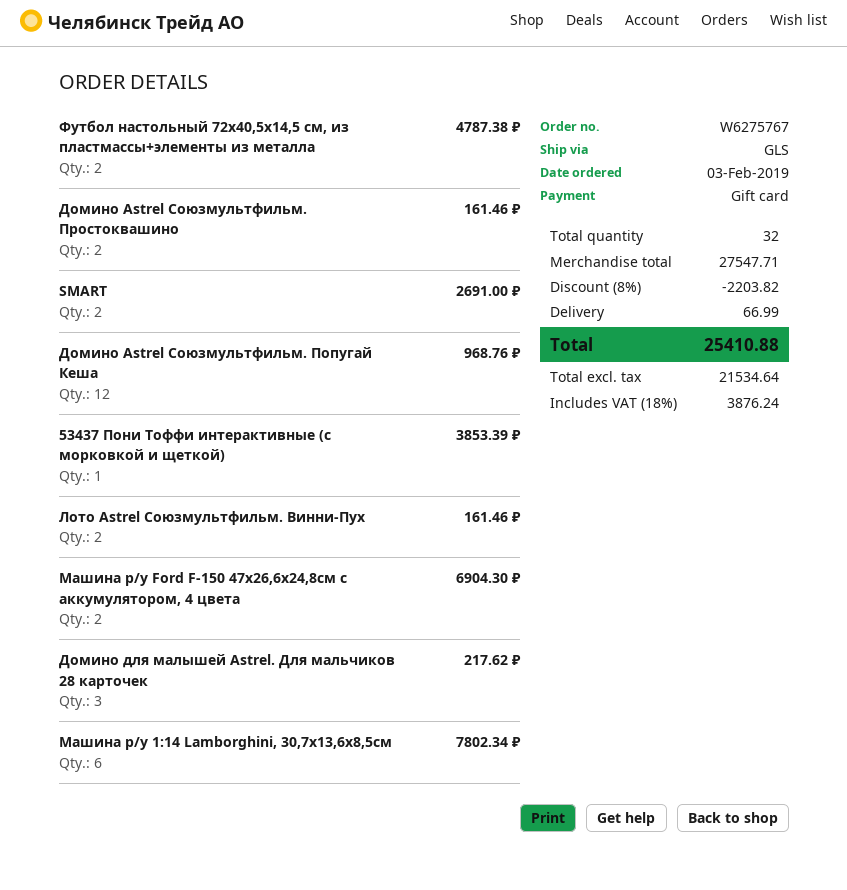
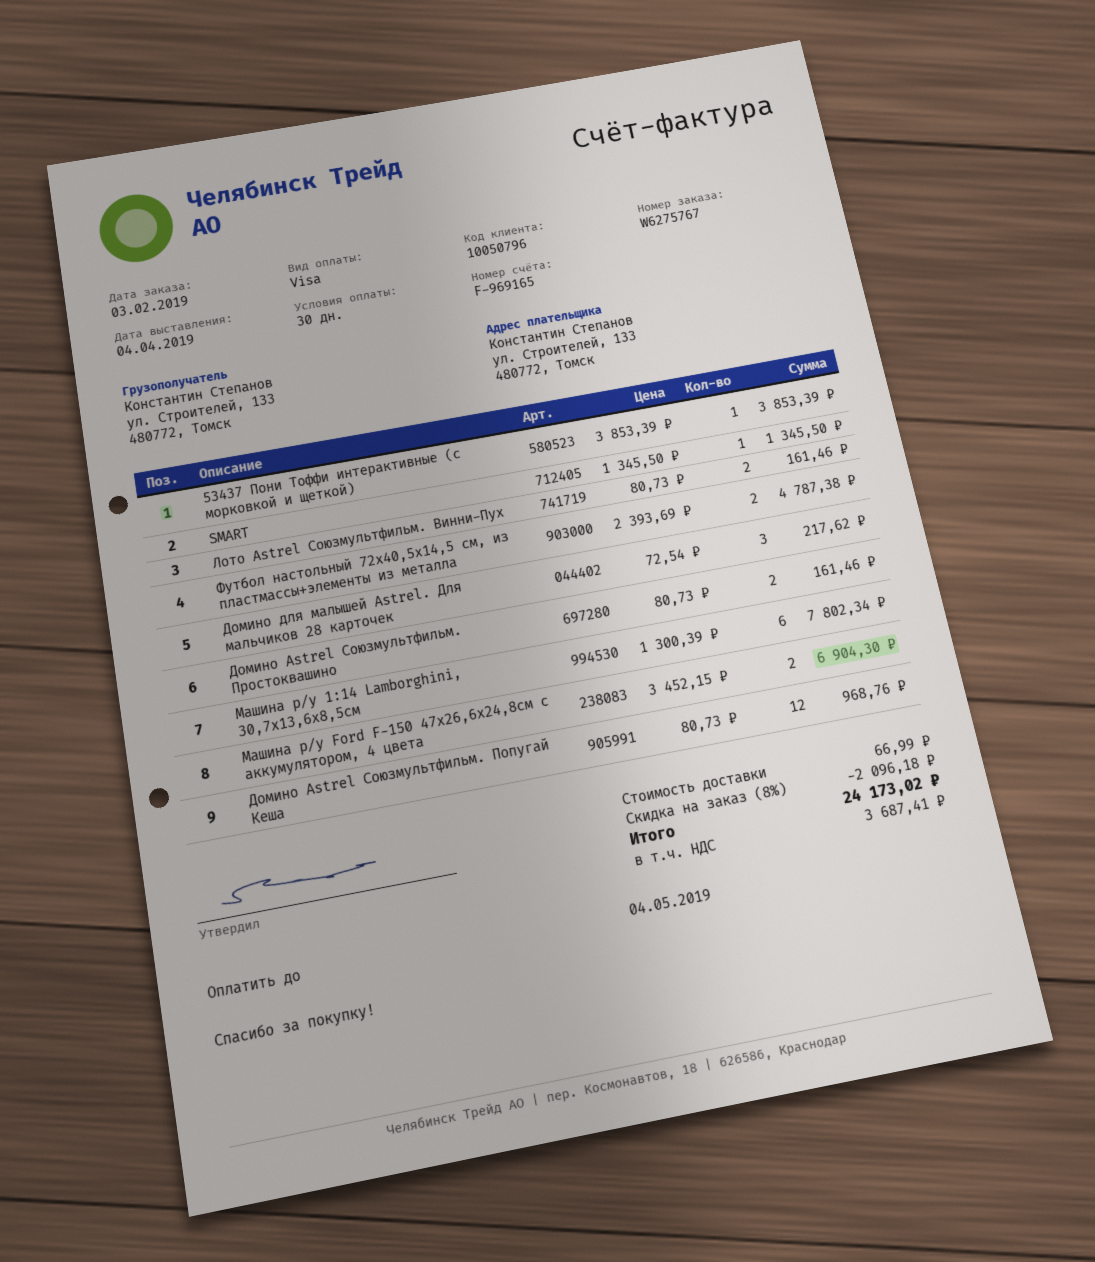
payment method: gift card -> Visa
SMART: 2 for 2691.00 -> 1 for 1345.50
discount: 8% = 2203.82 -> 8% = 2096.18
tax: 3876.24 -> 3687.41
total: 25410.88 -> 24173.02

